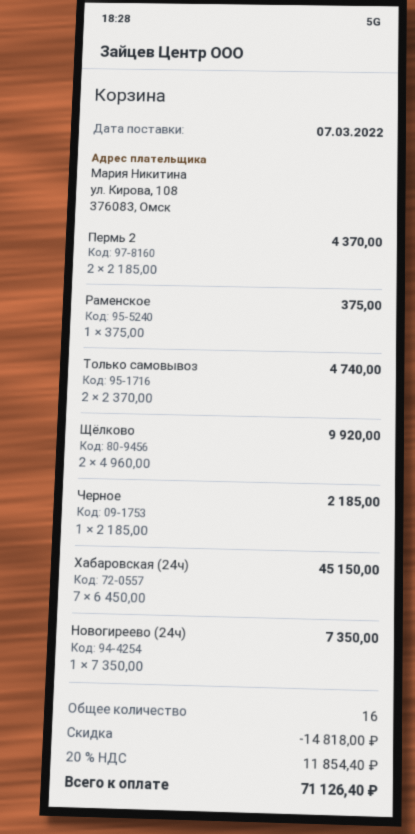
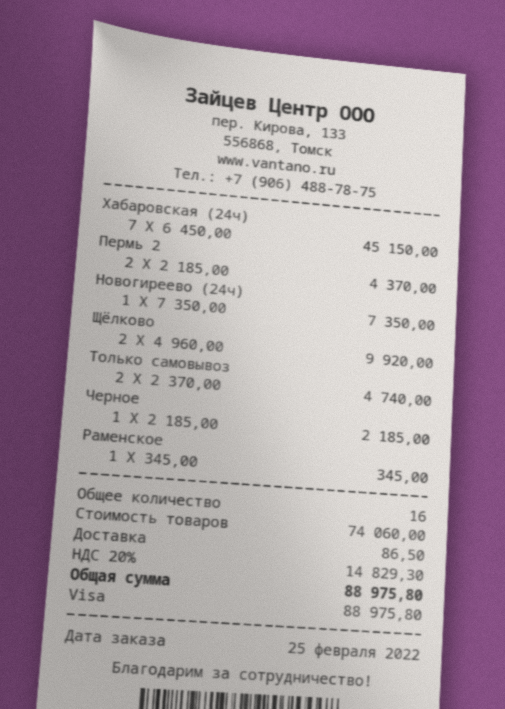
Раменское: 1 x 375.00 = 375.00 -> 1 x 345.00 = 345.00
discount: 14818.00 -> none
shipping: none -> 86.50
tax: 20% = 11854.40 -> 20% = 14829.30
total: 71126.40 -> 88975.80

